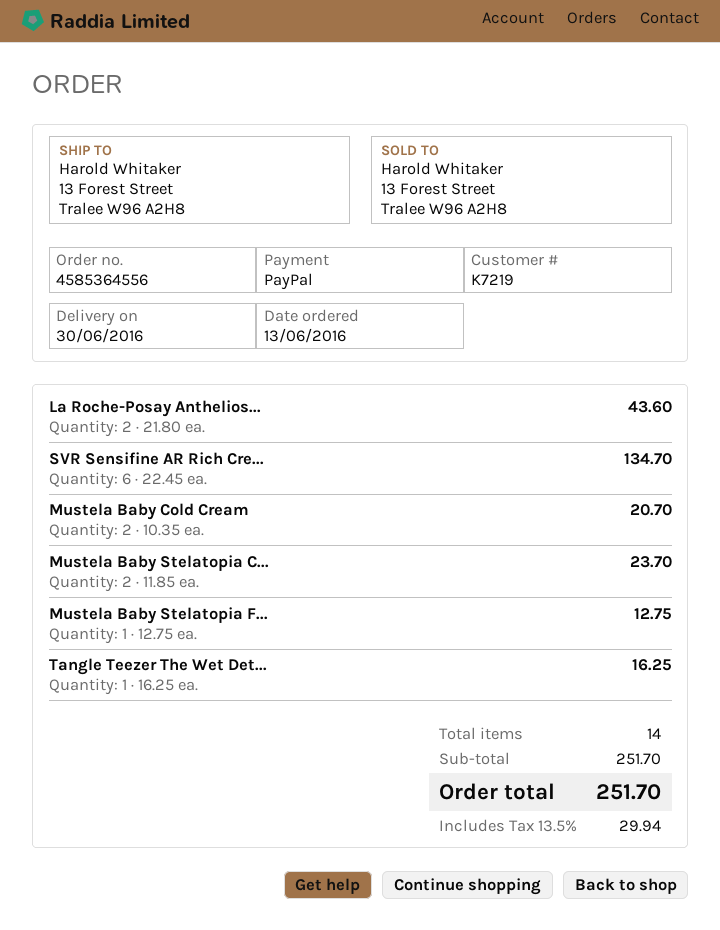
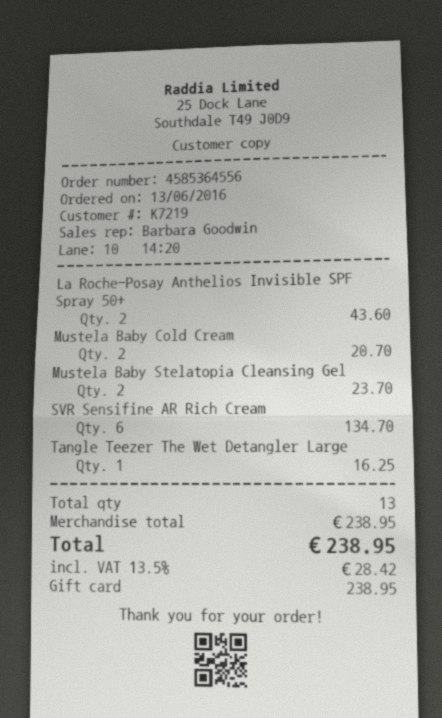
payment method: PayPal -> gift card
Mustela Baby Stelatopia F...: 1 for 12.75 -> none
total quantity: 14 -> 13
subtotal: 251.70 -> 238.95
tax: 13.5% = 29.94 -> 13.5% = 28.42
total: 251.70 -> 238.95

